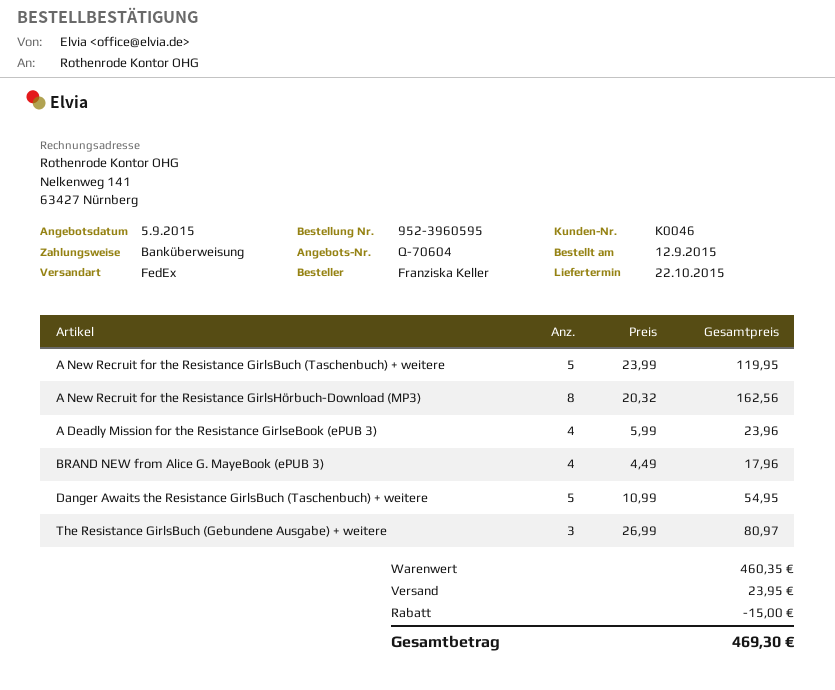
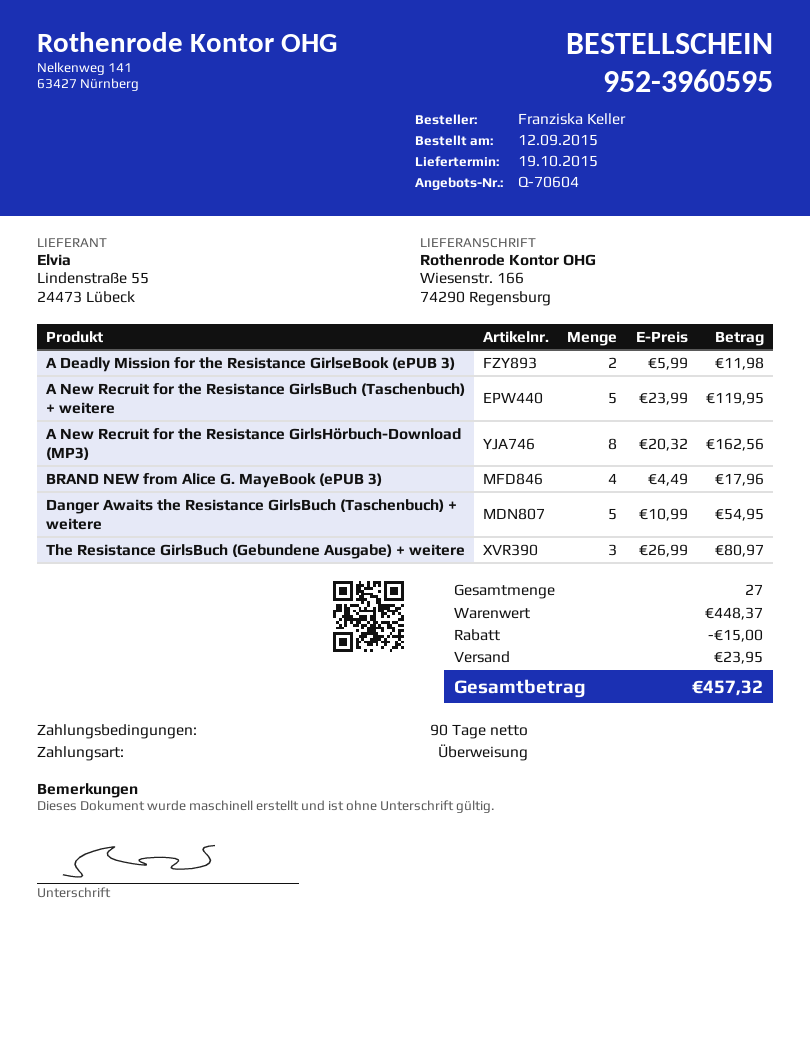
delivery date: 2015-10-22 -> 2015-10-19
A Deadly Mission for the Resistance GirlseBook (ePUB 3): 4 x 5.99 = 23.96 -> 2 x 5.99 = 11.98
subtotal: 460.35 -> 448.37
total: 469.30 -> 457.32

